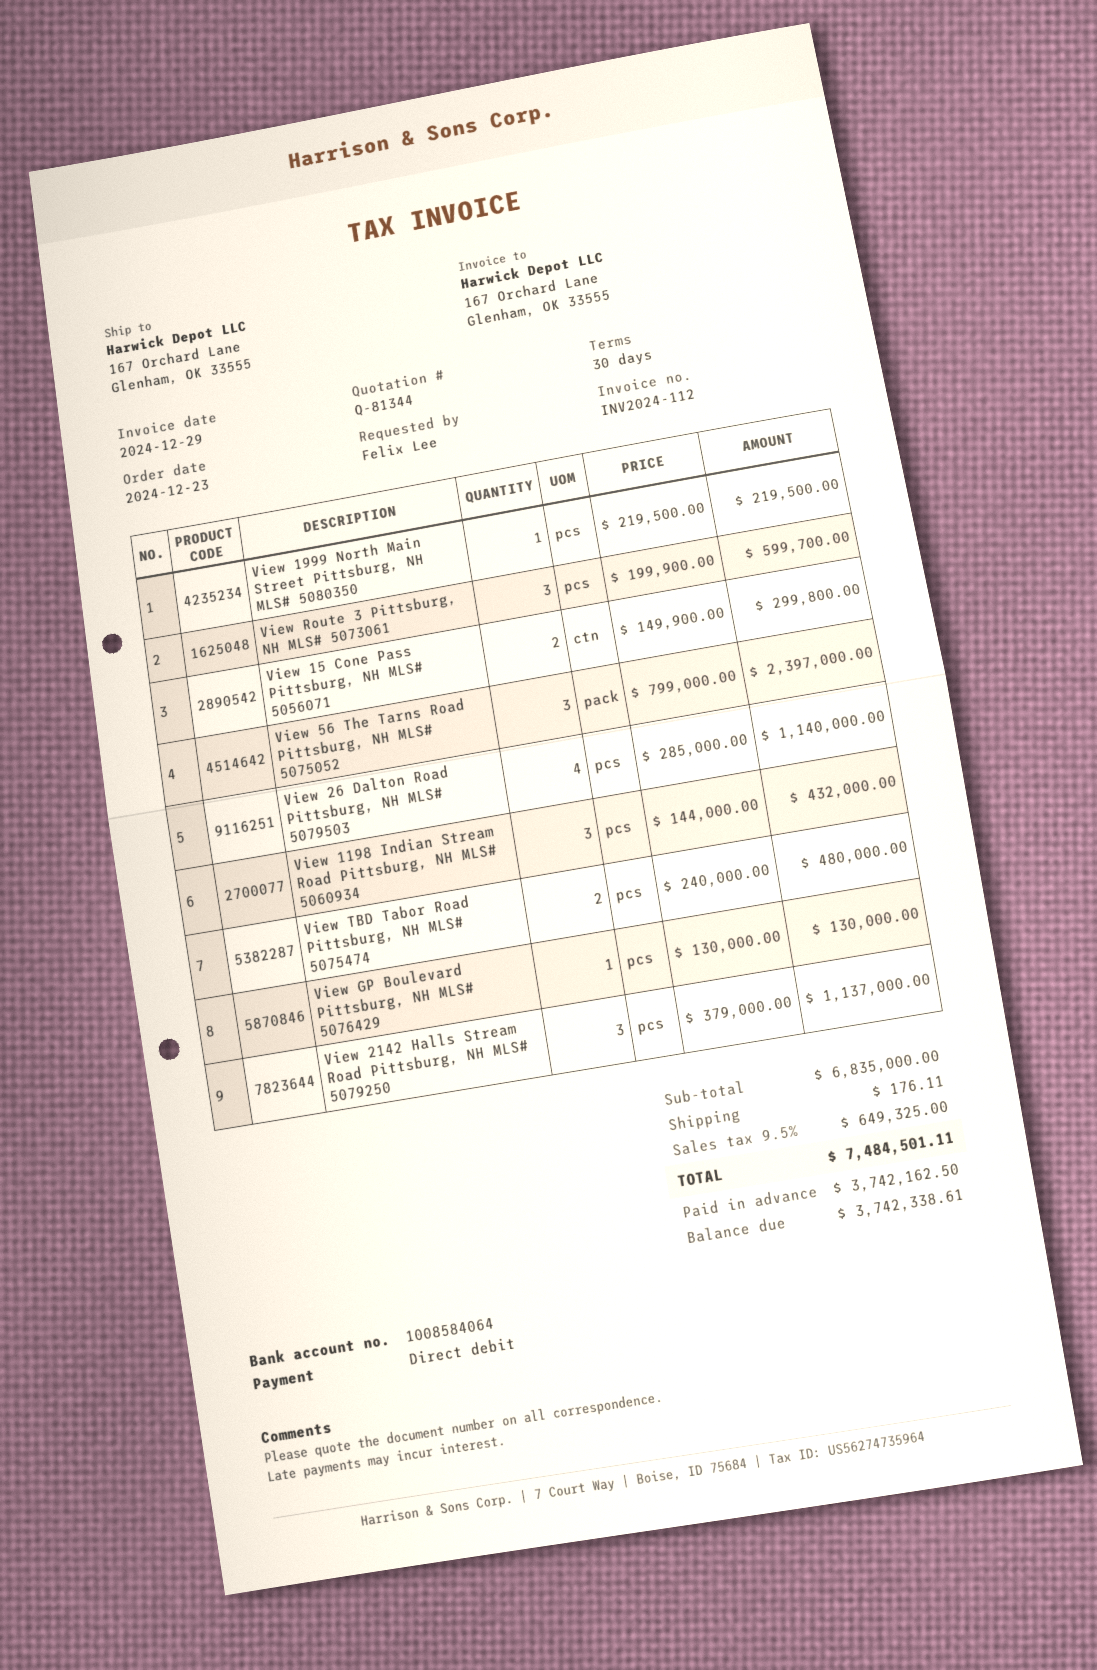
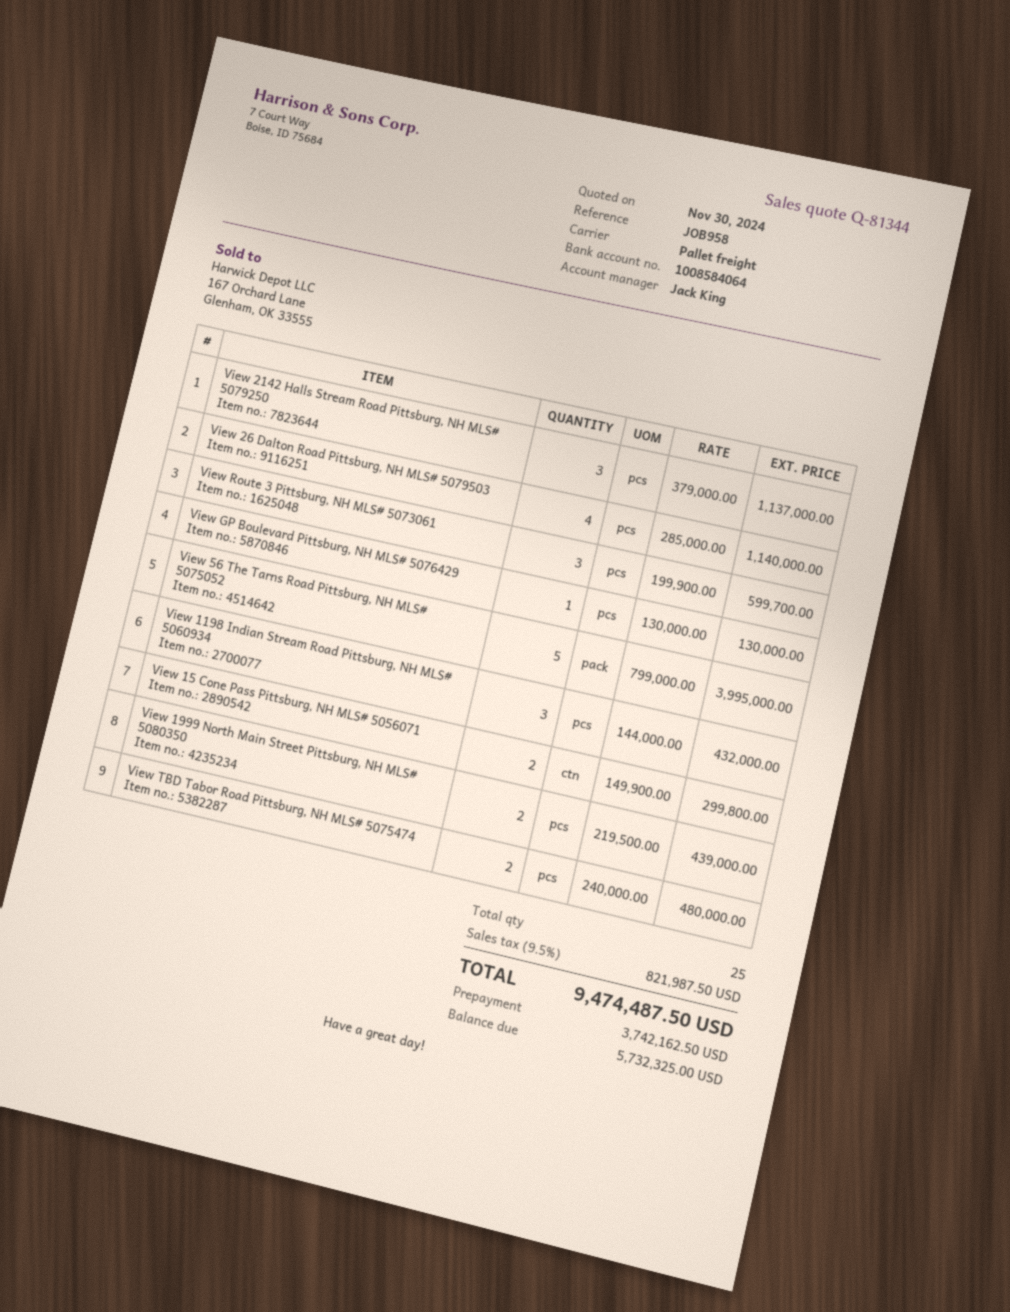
View 1999 North Main Street Pittsburg, NH MLS# 5080350: 1 x 219500.00 = 219500.00 -> 2 x 219500.00 = 439000.00
View 56 The Tarns Road Pittsburg, NH MLS# 5075052: 3 x 799000.00 = 2397000.00 -> 5 x 799000.00 = 3995000.00
shipping: 176.11 -> none
tax: 9.5% = 649325.00 -> 9.5% = 821987.50
total: 7484501.11 -> 9474487.50
balance: 3742338.61 -> 5732325.00

